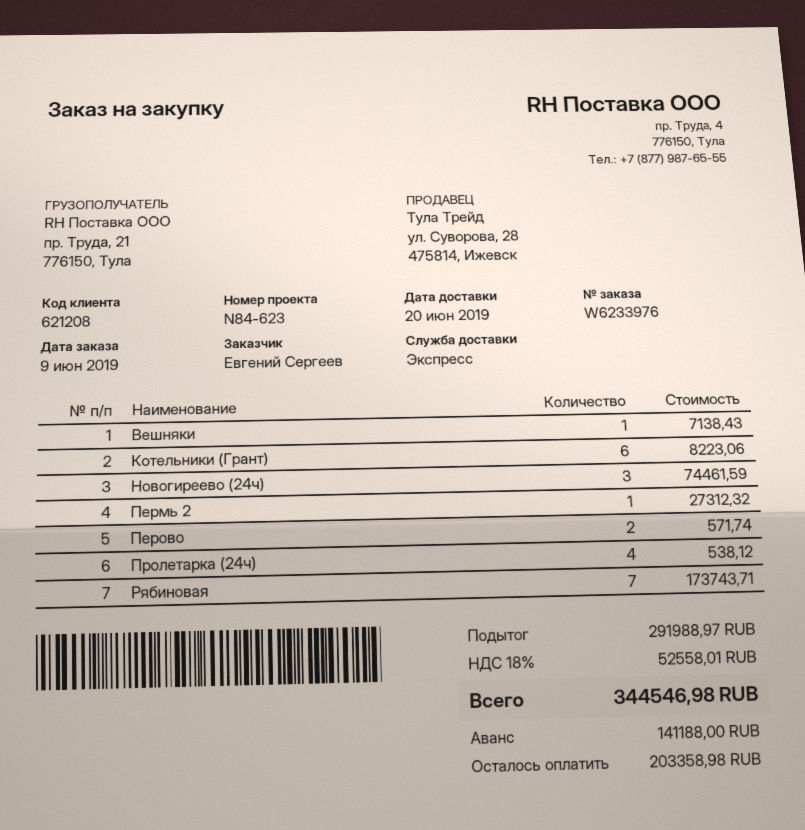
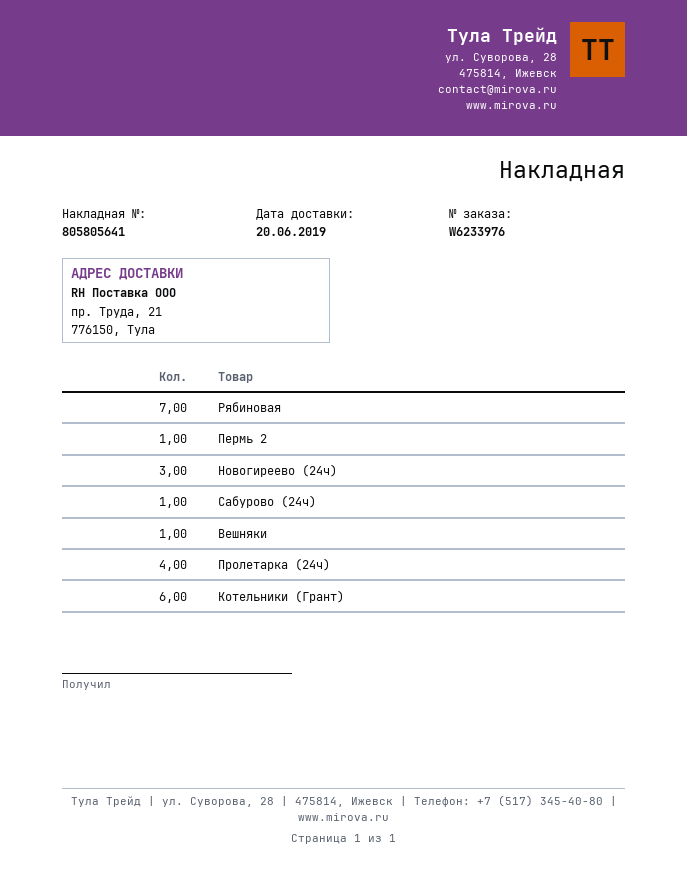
Перово: 2 -> none
Сабурово (24ч): none -> 1

